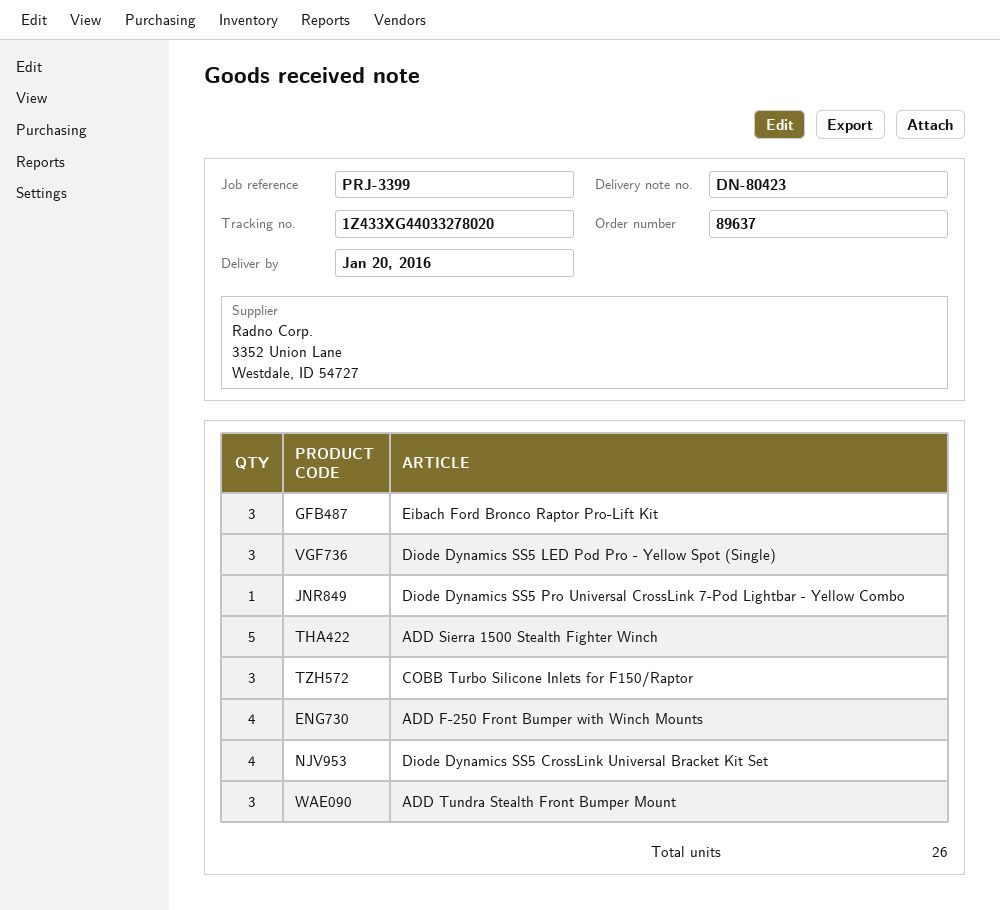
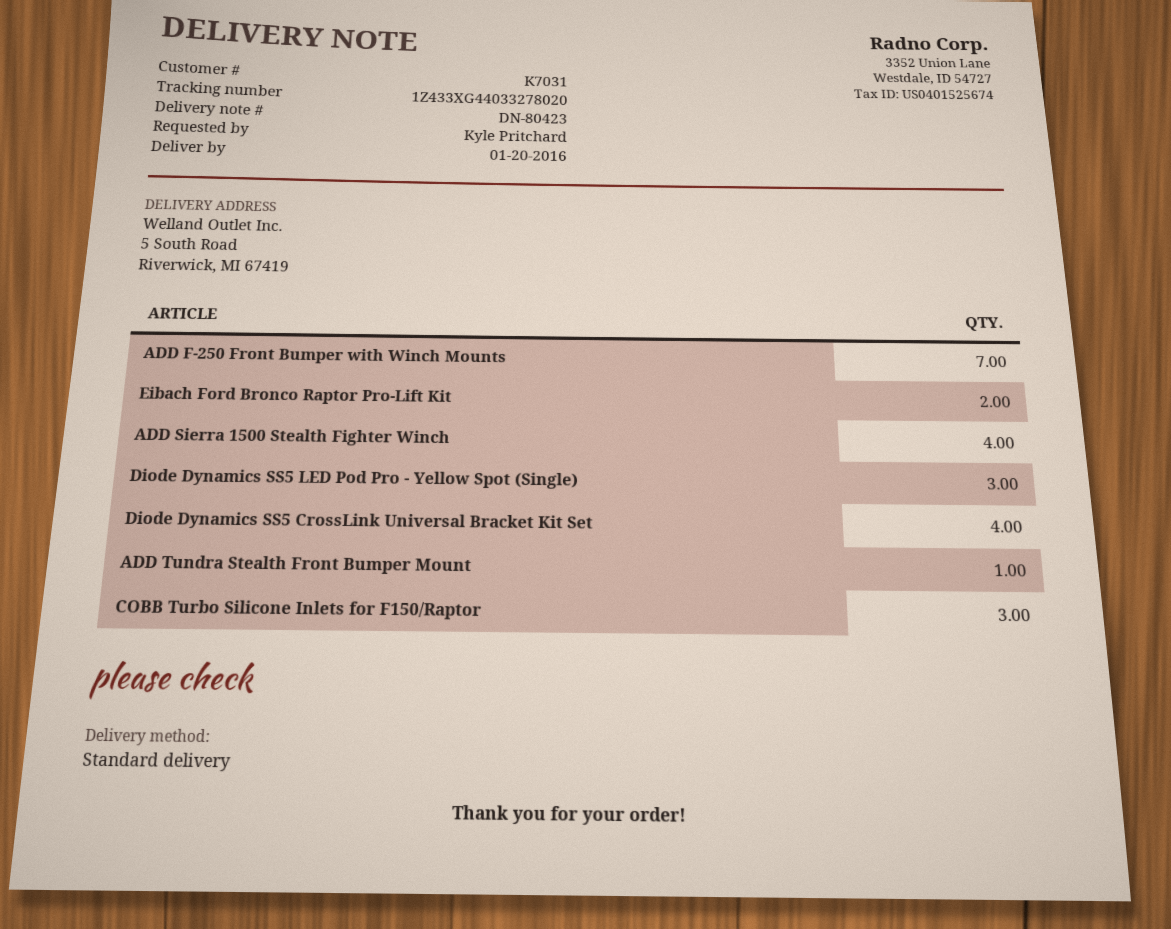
Eibach Ford Bronco Raptor Pro-Lift Kit: 3 -> 2
Diode Dynamics SS5 Pro Universal CrossLink 7-Pod Lightbar - Yellow Combo: 1 -> none
ADD Sierra 1500 Stealth Fighter Winch: 5 -> 4
ADD F-250 Front Bumper with Winch Mounts: 4 -> 7
ADD Tundra Stealth Front Bumper Mount: 3 -> 1

